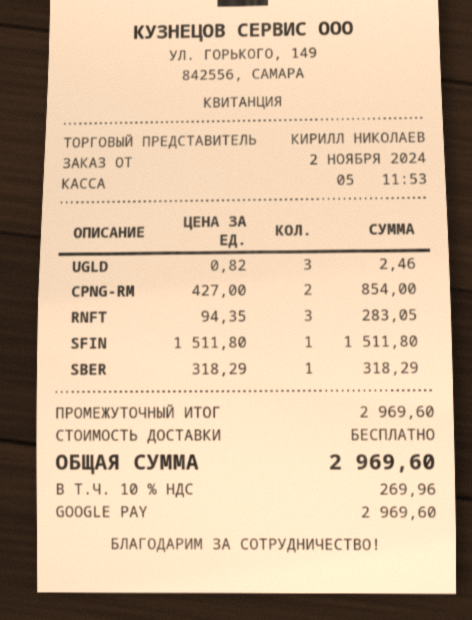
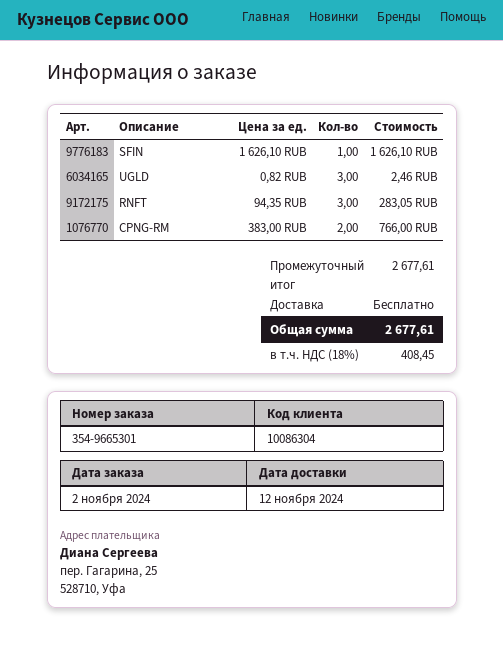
CPNG-RM: 2 x 427.00 = 854.00 -> 2 x 383.00 = 766.00
SFIN: 1 x 1511.80 = 1511.80 -> 1 x 1626.10 = 1626.10
SBER: 1 x 318.29 = 318.29 -> none
subtotal: 2969.60 -> 2677.61
tax: 10% = 269.96 -> 18% = 408.45
total: 2969.60 -> 2677.61

